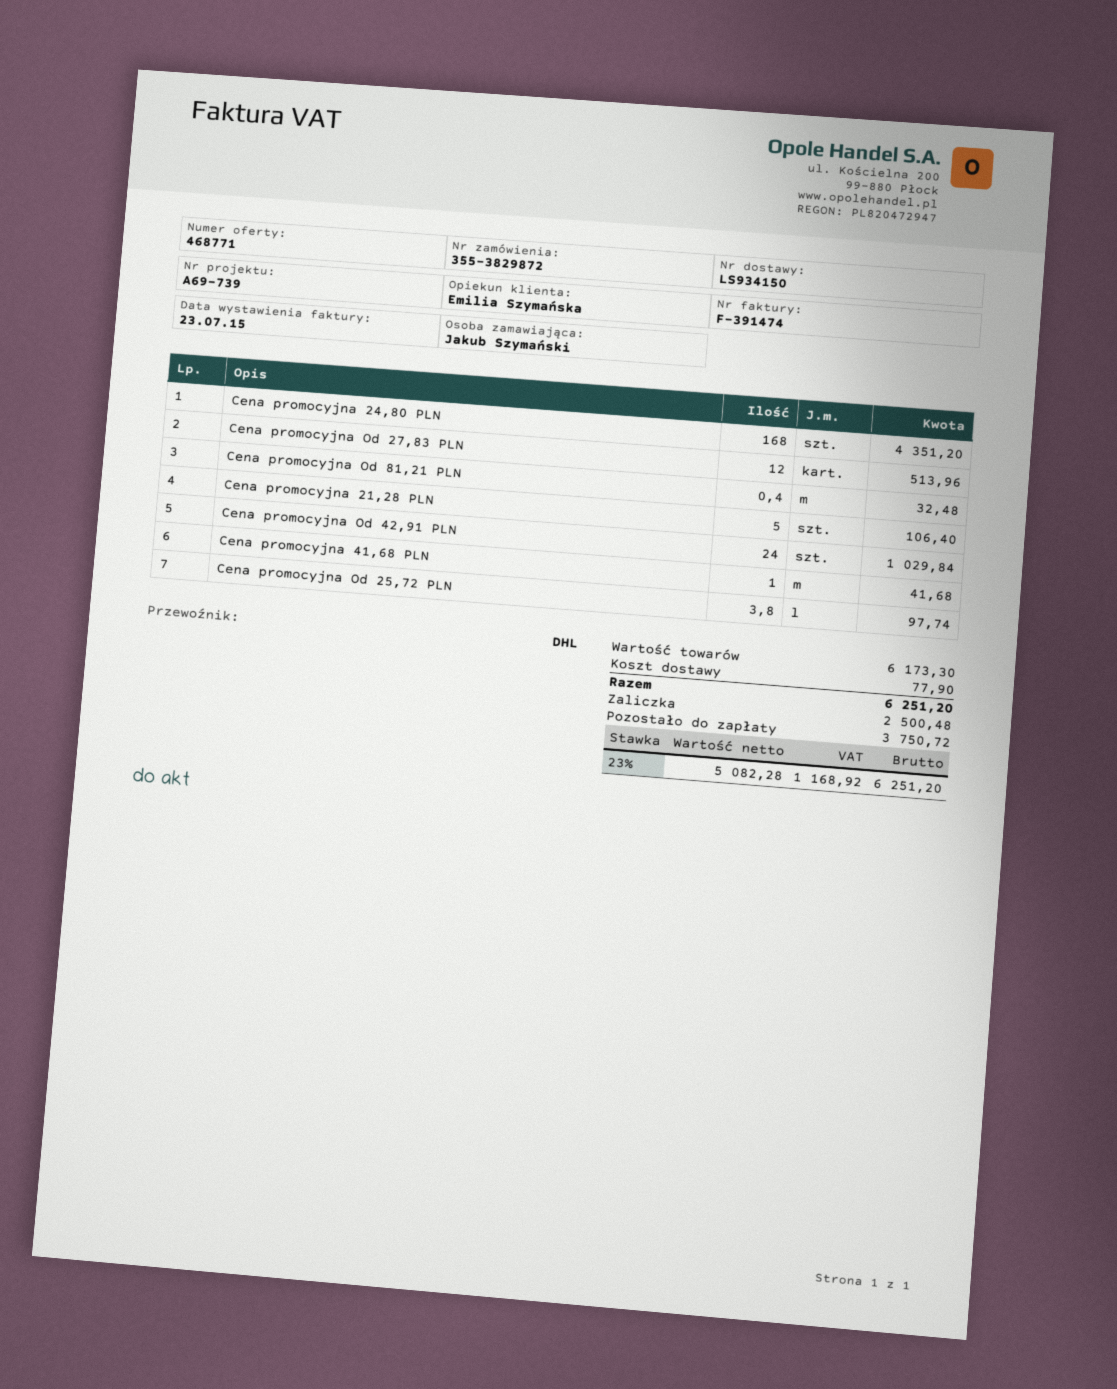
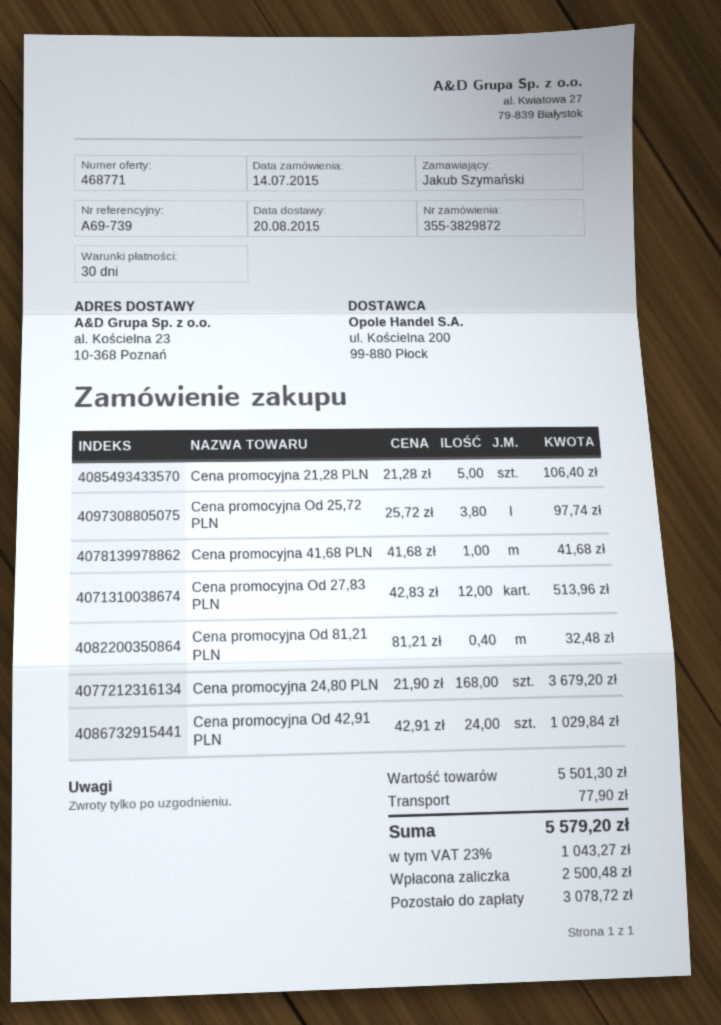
Cena promocyjna 24,80 PLN: 168 for 4351.20 -> 168 for 3679.20
subtotal: 6173.30 -> 5501.30
tax: 23% = 1168.92 -> 23% = 1043.27
total: 6251.20 -> 5579.20
balance: 3750.72 -> 3078.72

